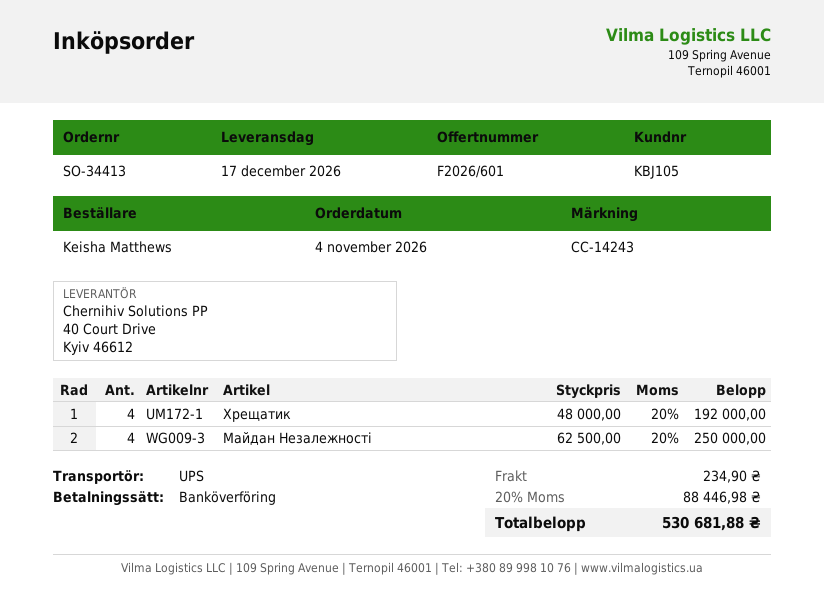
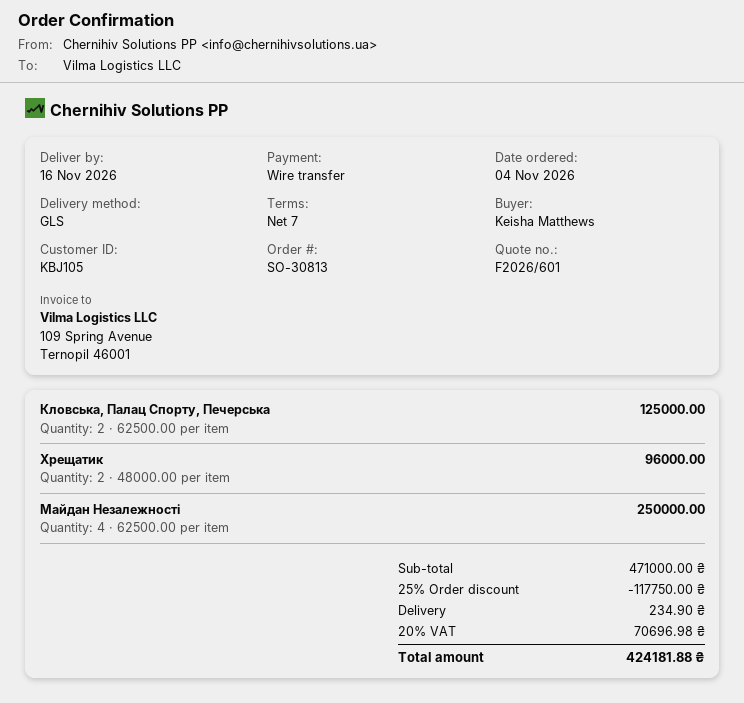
order number: SO-34413 -> SO-30813
delivery date: 2026-12-17 -> 2026-11-16
shipping method: UPS -> GLS
Хрещатик: 4 x 48000.00 = 192000.00 -> 2 x 48000.00 = 96000.00
Кловська, Палац Спорту, Печерська: none -> 2 x 62500.00 = 125000.00
discount: none -> 25% = 117750.00
tax: 20% = 88446.98 -> 20% = 70696.98
total: 530681.88 -> 424181.88

